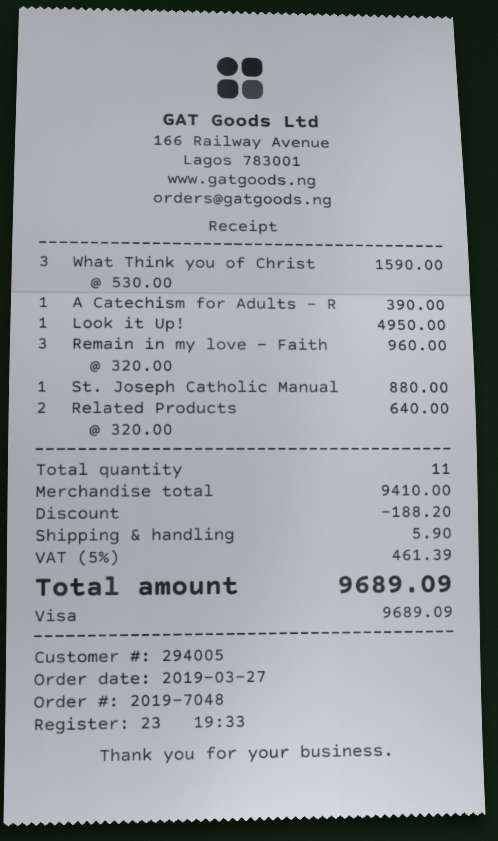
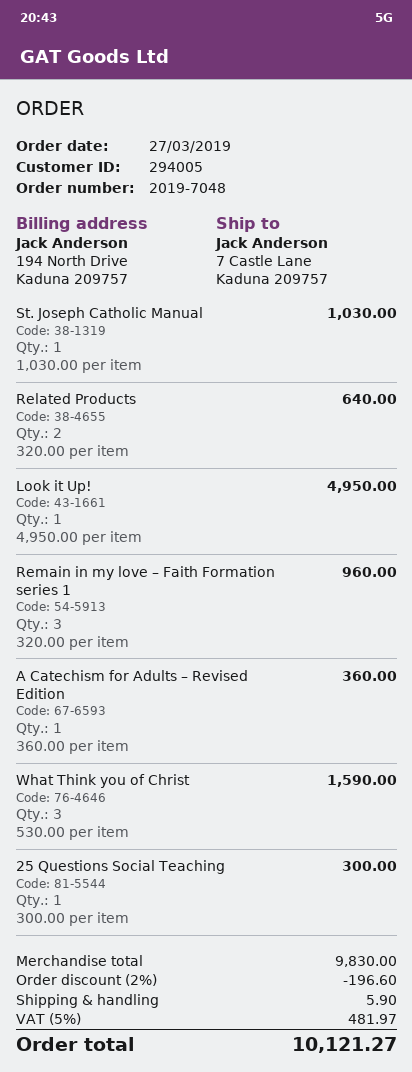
A Catechism for Adults – R: 1 x 390.00 = 390.00 -> 1 x 360.00 = 360.00
St. Joseph Catholic Manual: 1 x 880.00 = 880.00 -> 1 x 1030.00 = 1030.00
25 Questions Social Teaching: none -> 1 x 300.00 = 300.00
subtotal: 9410.00 -> 9830.00
discount: 188.20 -> 196.60
tax: 5% = 461.39 -> 5% = 481.97
total: 9689.09 -> 10121.27

